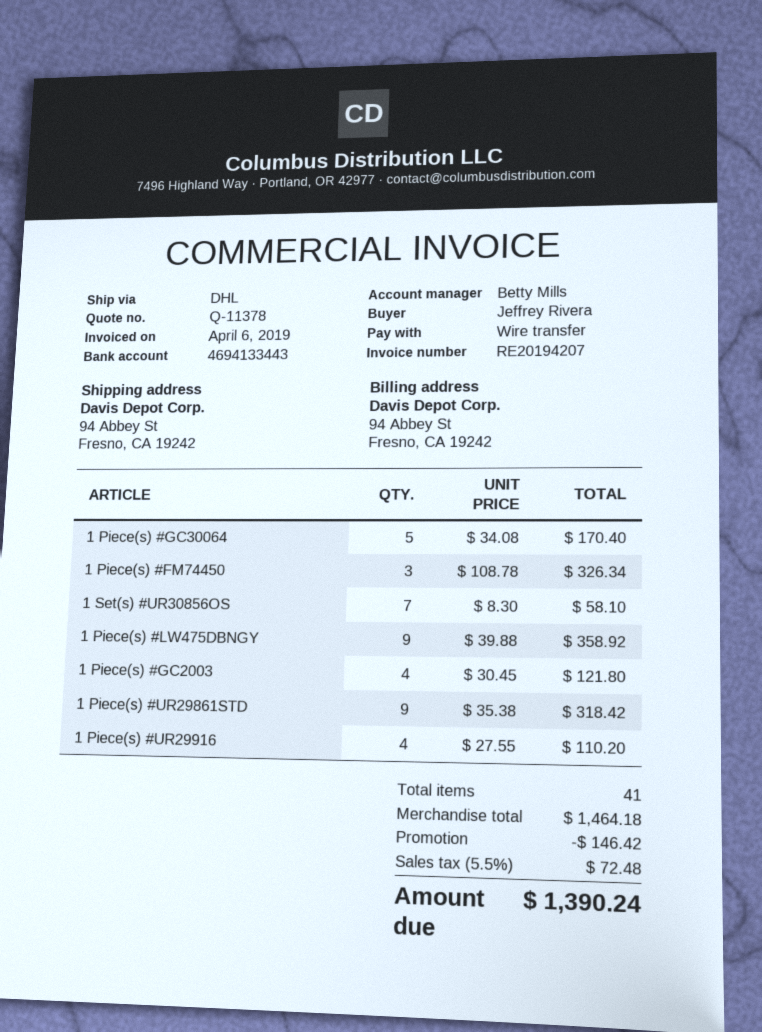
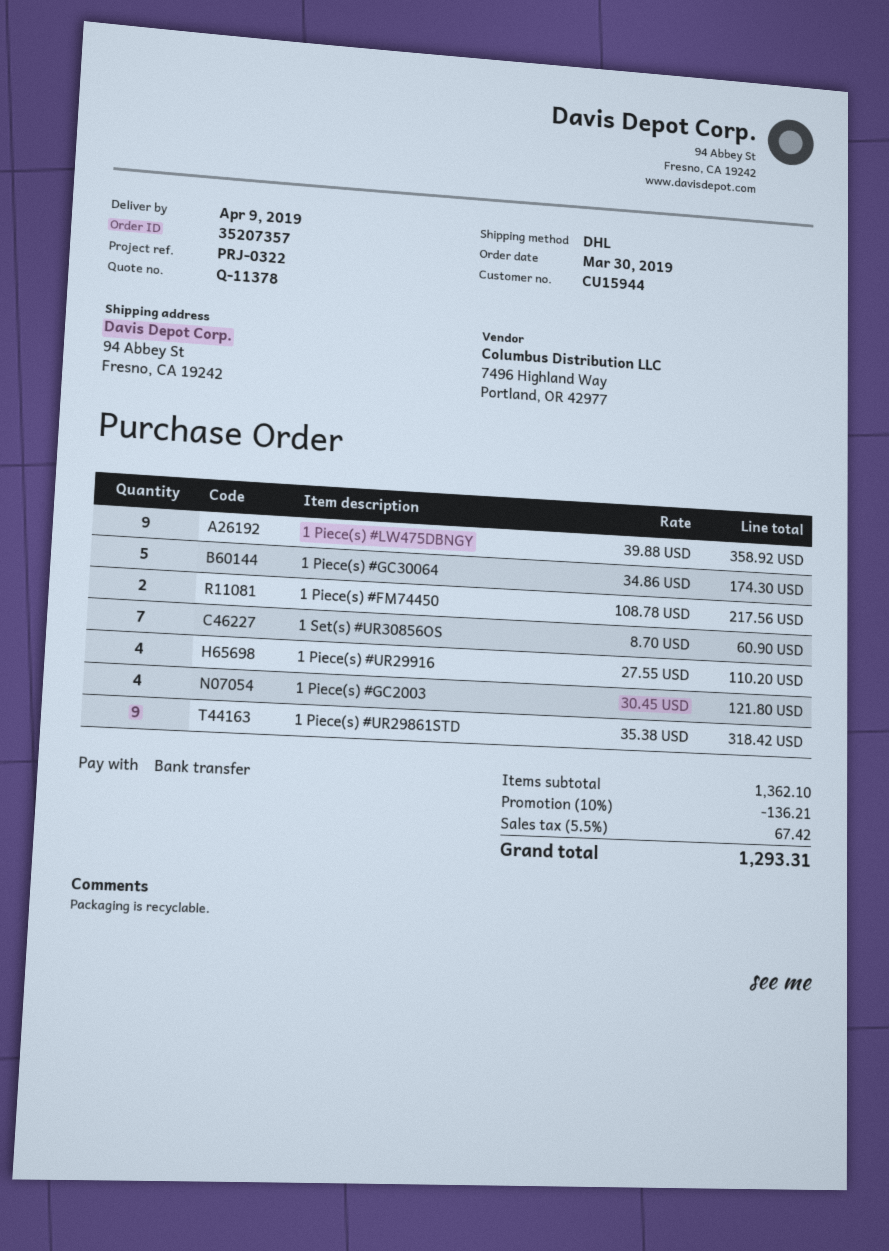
1 Piece(s) #GC30064: 5 x 34.08 = 170.40 -> 5 x 34.86 = 174.30
1 Piece(s) #FM74450: 3 x 108.78 = 326.34 -> 2 x 108.78 = 217.56
1 Set(s) #UR30856OS: 7 x 8.30 = 58.10 -> 7 x 8.70 = 60.90
subtotal: 1464.18 -> 1362.10
discount: 146.42 -> 136.21
tax: 5.5% = 72.48 -> 5.5% = 67.42
total: 1390.24 -> 1293.31

